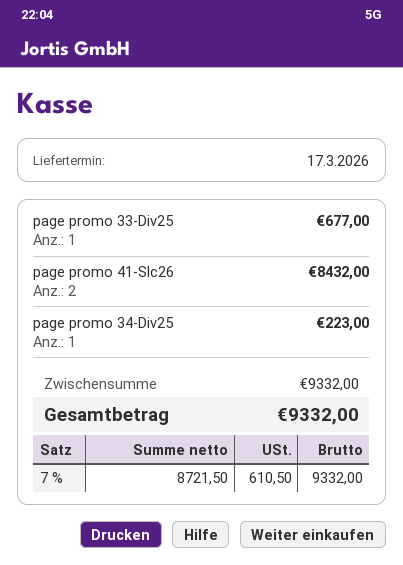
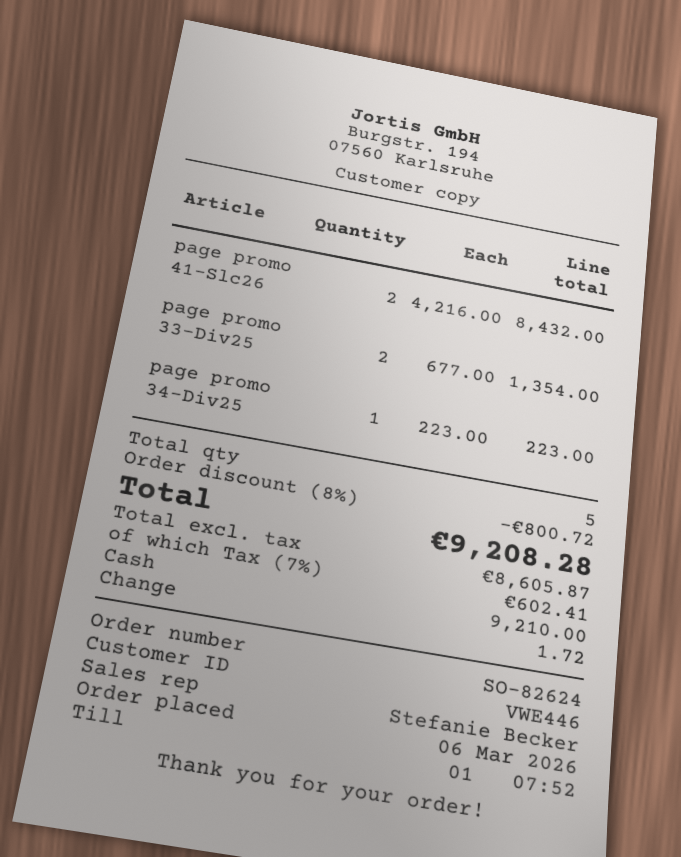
page promo 33-Div25: 1 for 677.00 -> 2 for 1354.00
discount: none -> 8% = 800.72
net: 8721.50 -> 8605.87
tax: 7% = 610.50 -> 7% = 602.41
total: 9332.00 -> 9208.28

